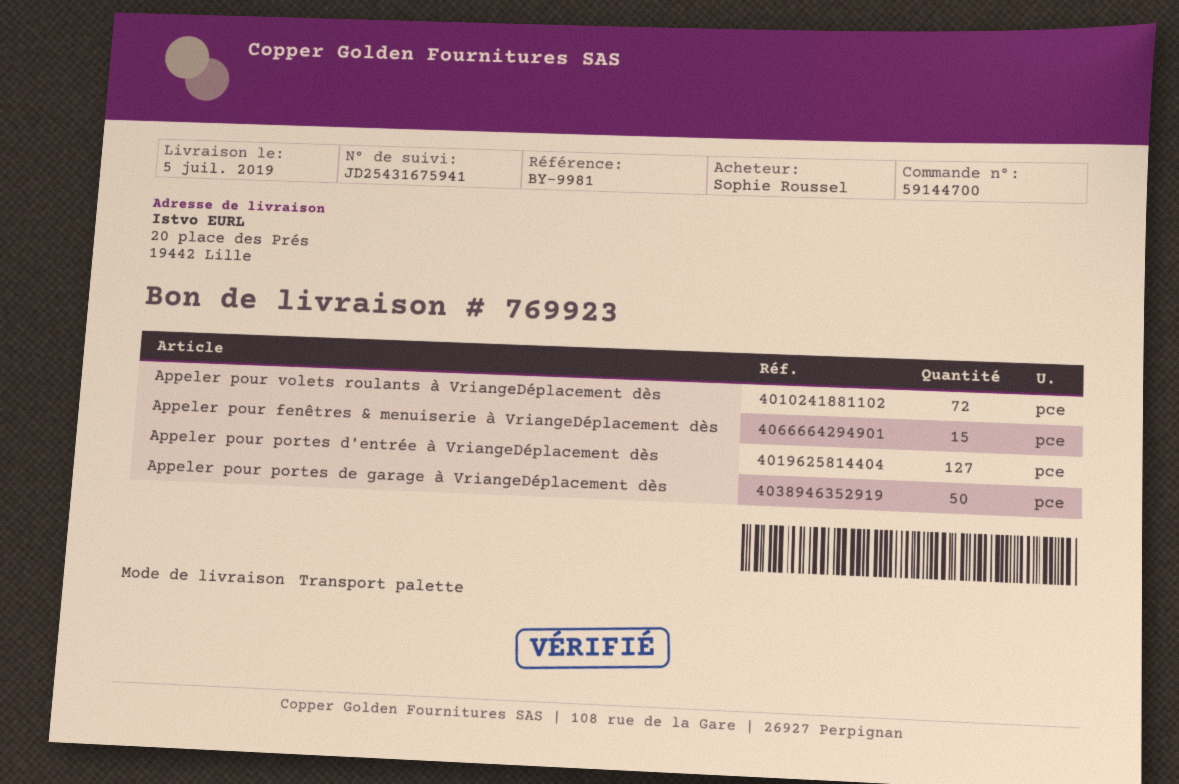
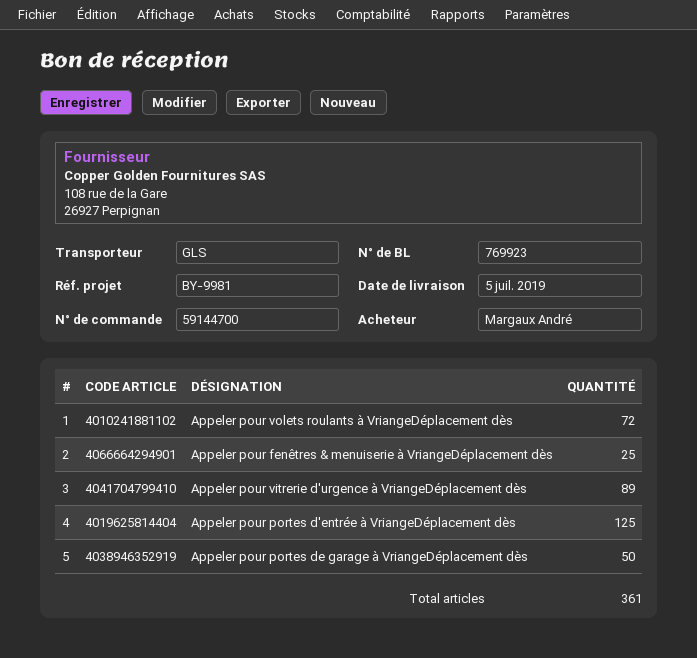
ordered by: Sophie Roussel -> Margaux André
shipping method: pallet freight -> GLS
Appeler pour fenêtres & menuiserie à VriangeDéplacement dès: 15 -> 25
Appeler pour portes d'entrée à VriangeDéplacement dès: 127 -> 125
Appeler pour vitrerie d'urgence à VriangeDéplacement dès: none -> 89

